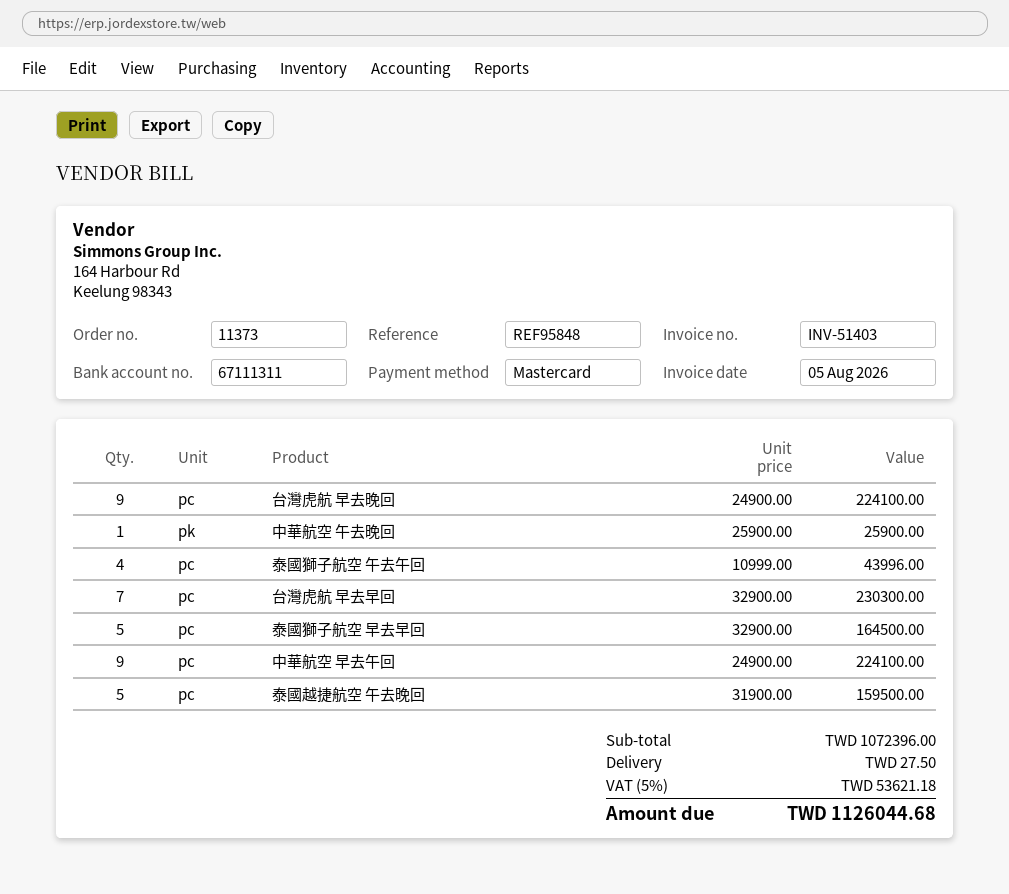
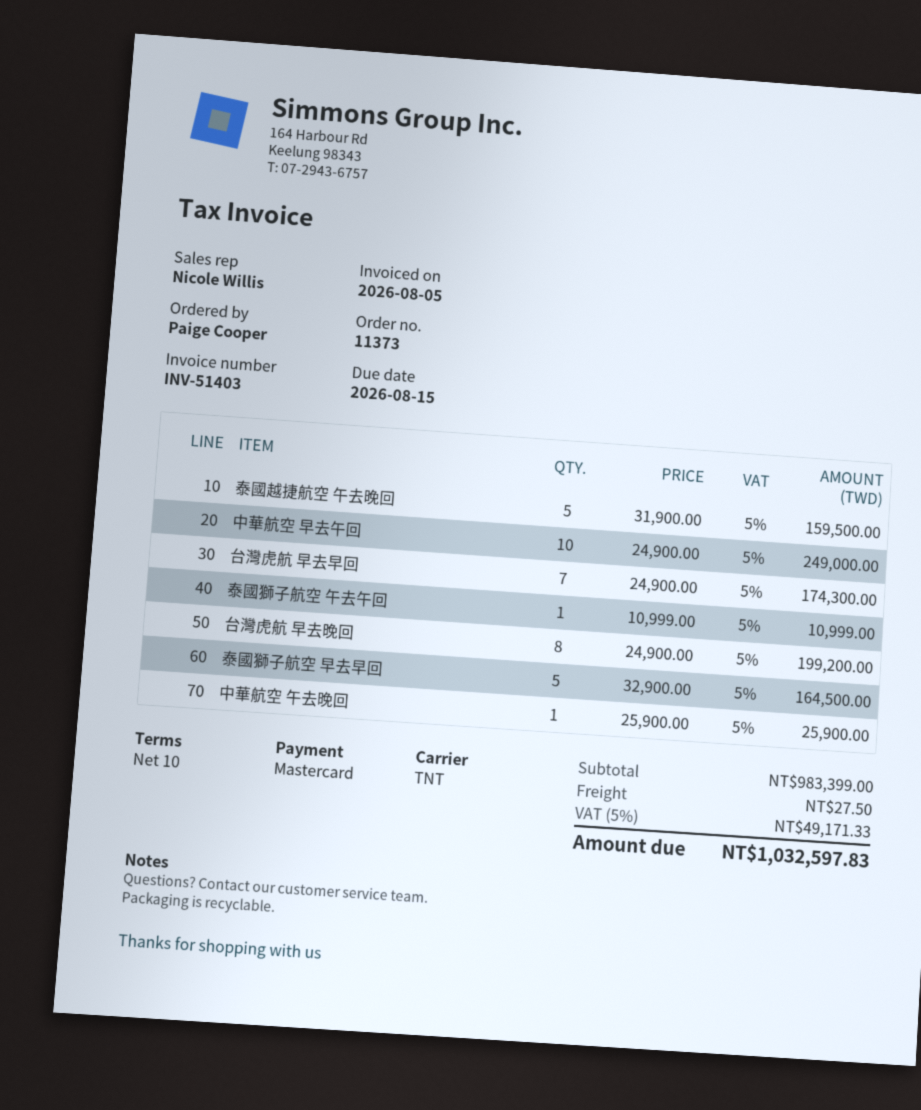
台灣虎航 早去晚回: 9 x 24900.00 = 224100.00 -> 8 x 24900.00 = 199200.00
泰國獅子航空 午去午回: 4 x 10999.00 = 43996.00 -> 1 x 10999.00 = 10999.00
台灣虎航 早去早回: 7 x 32900.00 = 230300.00 -> 7 x 24900.00 = 174300.00
中華航空 早去午回: 9 x 24900.00 = 224100.00 -> 10 x 24900.00 = 249000.00
subtotal: 1072396.00 -> 983399.00
tax: 5% = 53621.18 -> 5% = 49171.33
total: 1126044.68 -> 1032597.83

